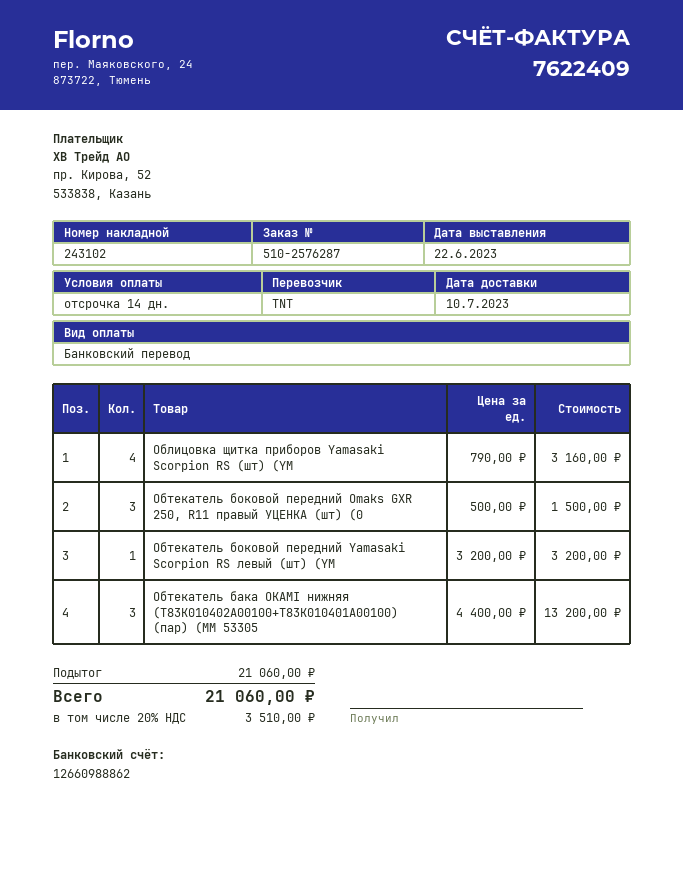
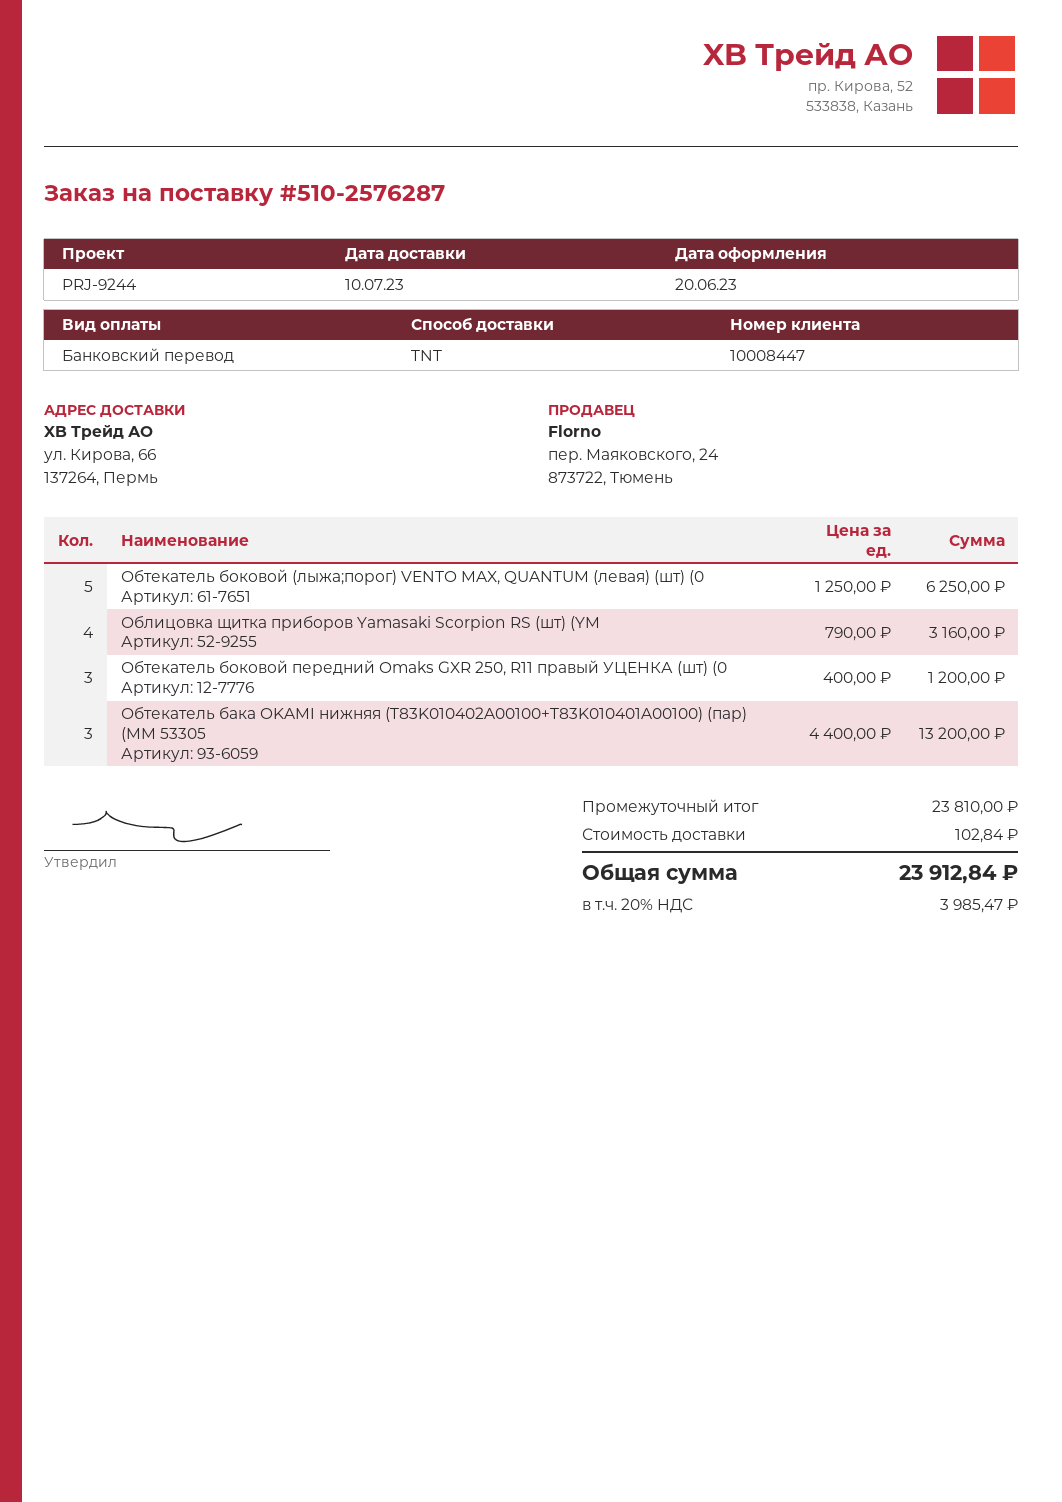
Обтекатель боковой передний Omaks GXR 250, R11 правый УЦЕНКА (шт) (0: 3 x 500.00 = 1500.00 -> 3 x 400.00 = 1200.00
Обтекатель боковой передний Yamasaki Scorpion RS левый (шт) (YM: 1 x 3200.00 = 3200.00 -> none
Обтекатель боковой (лыжа;порог) VENTO MAX, QUANTUM (левая) (шт) (0: none -> 5 x 1250.00 = 6250.00
subtotal: 21060.00 -> 23810.00
shipping: none -> 102.84
tax: 20% = 3510.00 -> 20% = 3985.47
total: 21060.00 -> 23912.84

